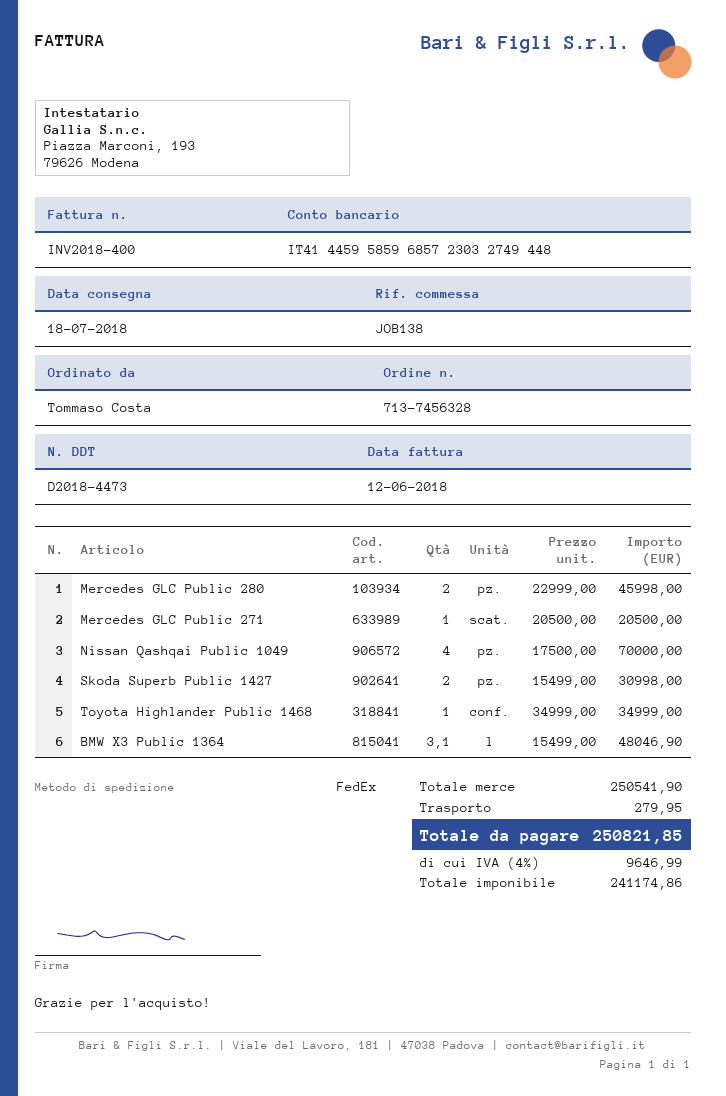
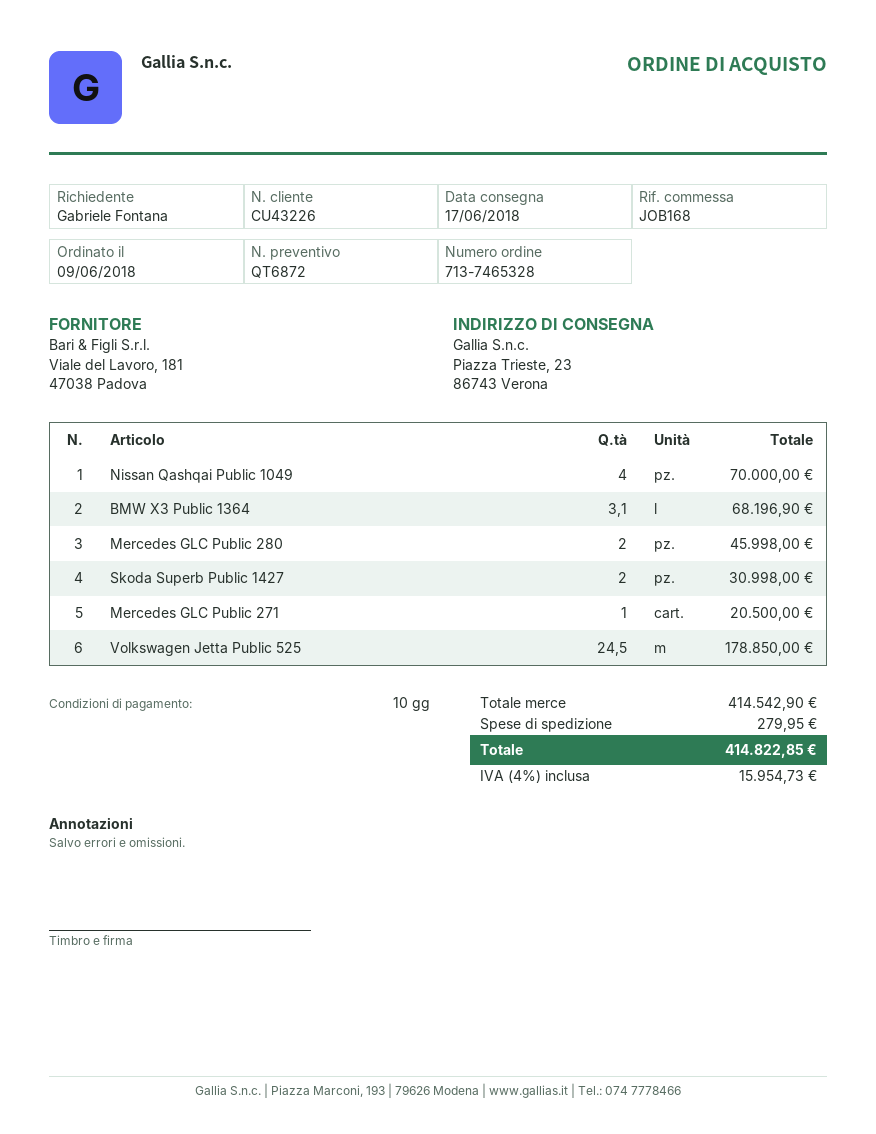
order number: 713-7456328 -> 713-7465328
delivery date: 2018-07-18 -> 2018-06-17
reference: JOB138 -> JOB168
ordered by: Tommaso Costa -> Gabriele Fontana
Toyota Highlander Public 1468: 1 for 34999.00 -> none
BMW X3 Public 1364: 3.1 for 48046.90 -> 3.1 for 68196.90
Volkswagen Jetta Public 525: none -> 24.5 for 178850.00
subtotal: 250541.90 -> 414542.90
tax: 4% = 9646.99 -> 4% = 15954.73
total: 250821.85 -> 414822.85

